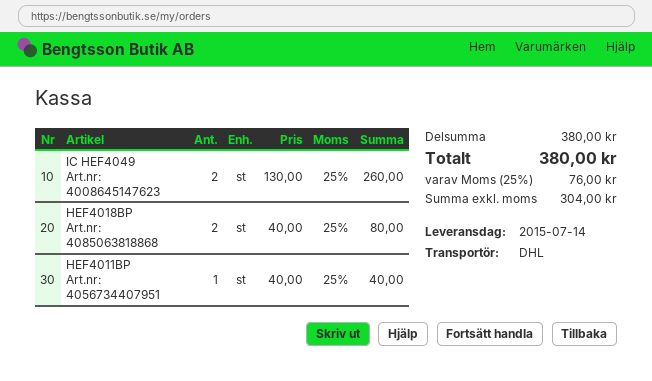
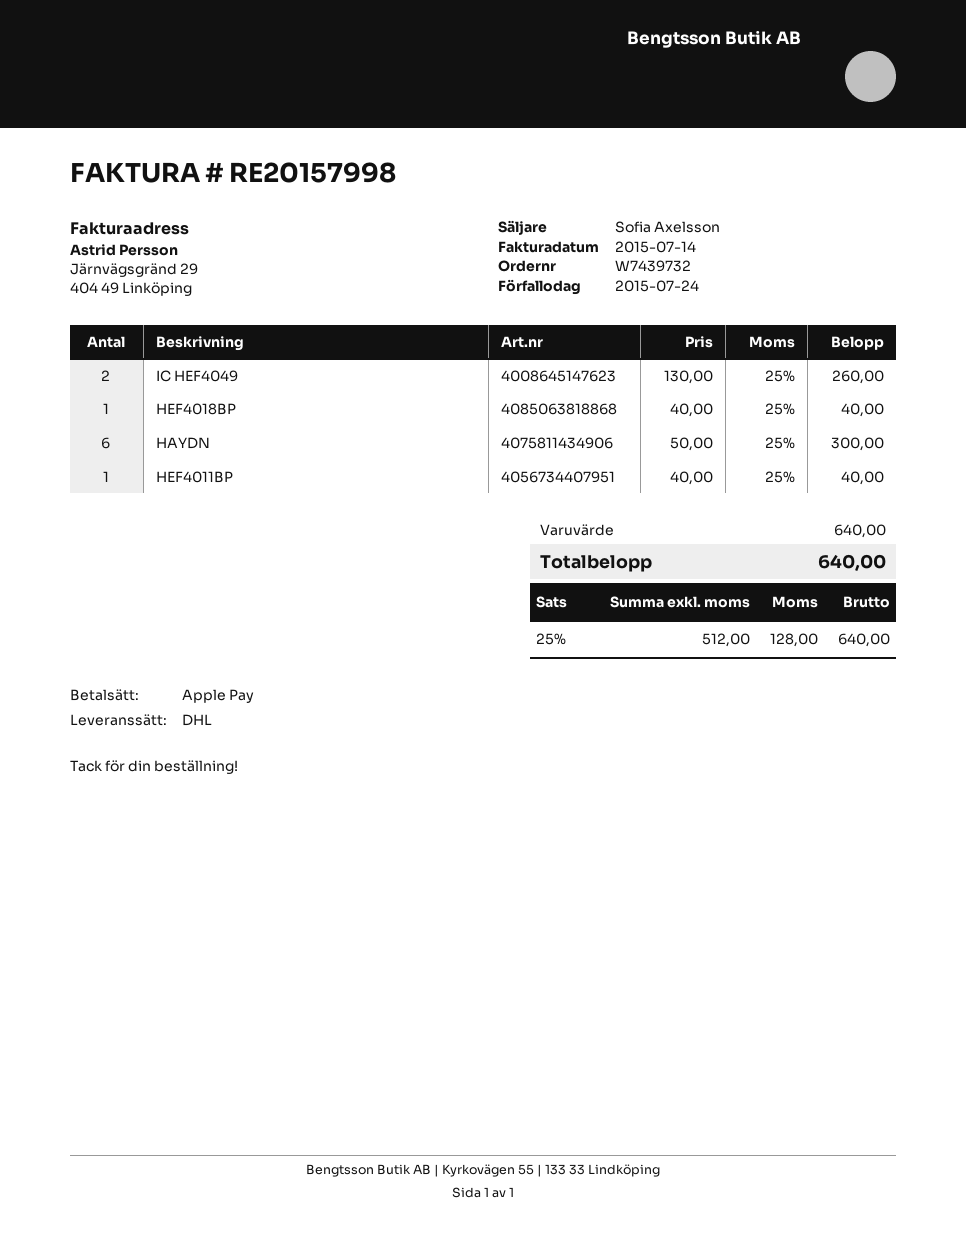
HEF4018BP: 2 x 40.00 = 80.00 -> 1 x 40.00 = 40.00
HAYDN: none -> 6 x 50.00 = 300.00
subtotal: 380.00 -> 640.00
net: 304.00 -> 512.00
tax: 25% = 76.00 -> 25% = 128.00
total: 380.00 -> 640.00

